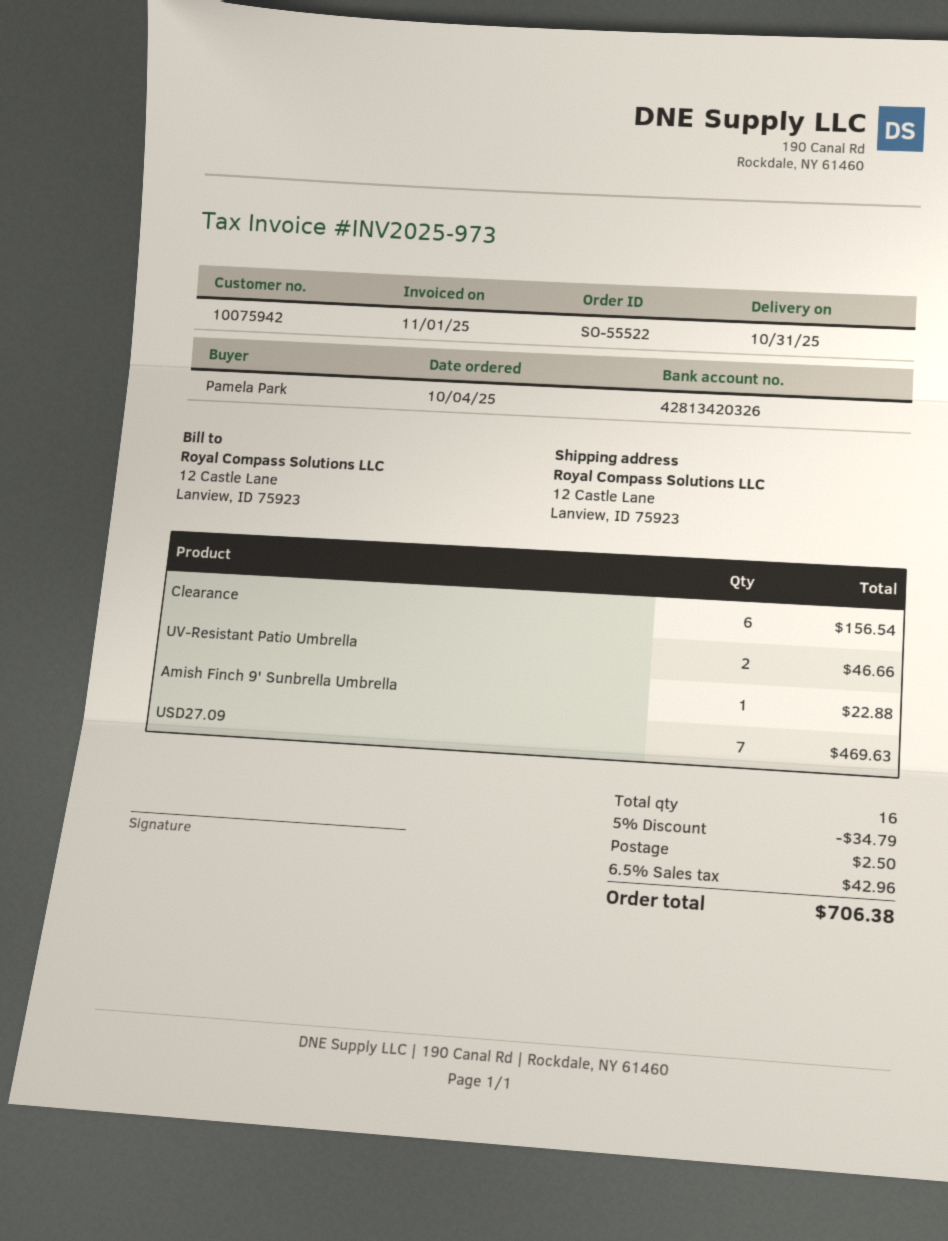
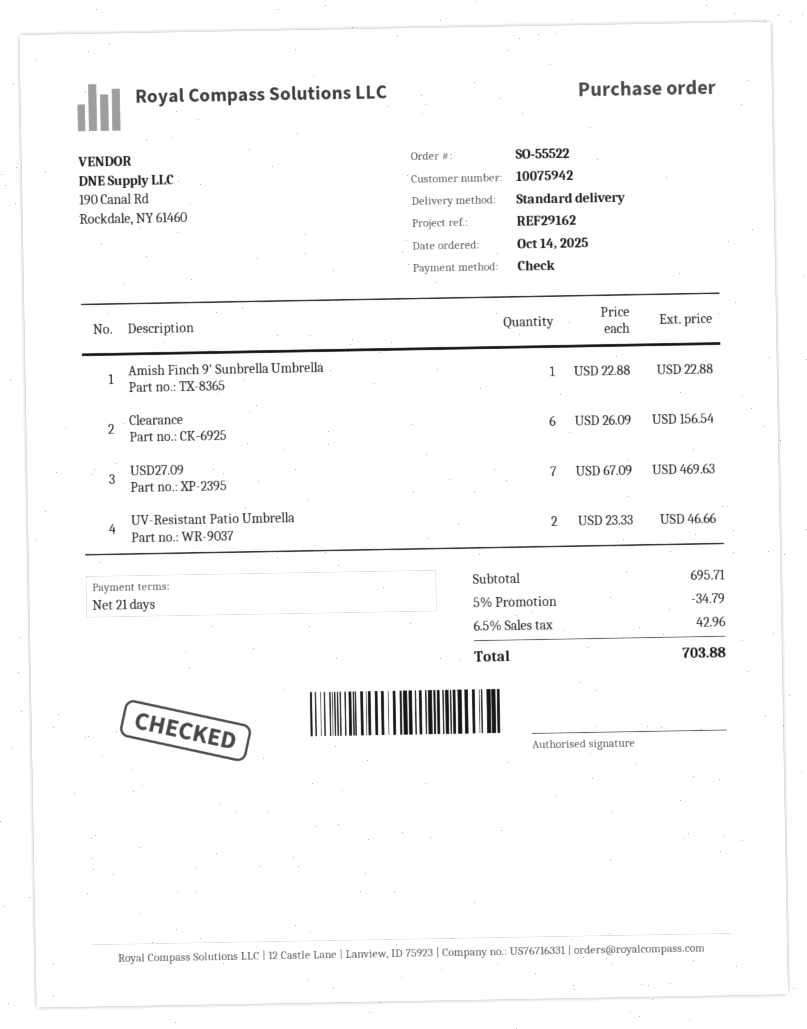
order date: 2025-10-04 -> 2025-10-14
shipping: 2.50 -> none
total: 706.38 -> 703.88

